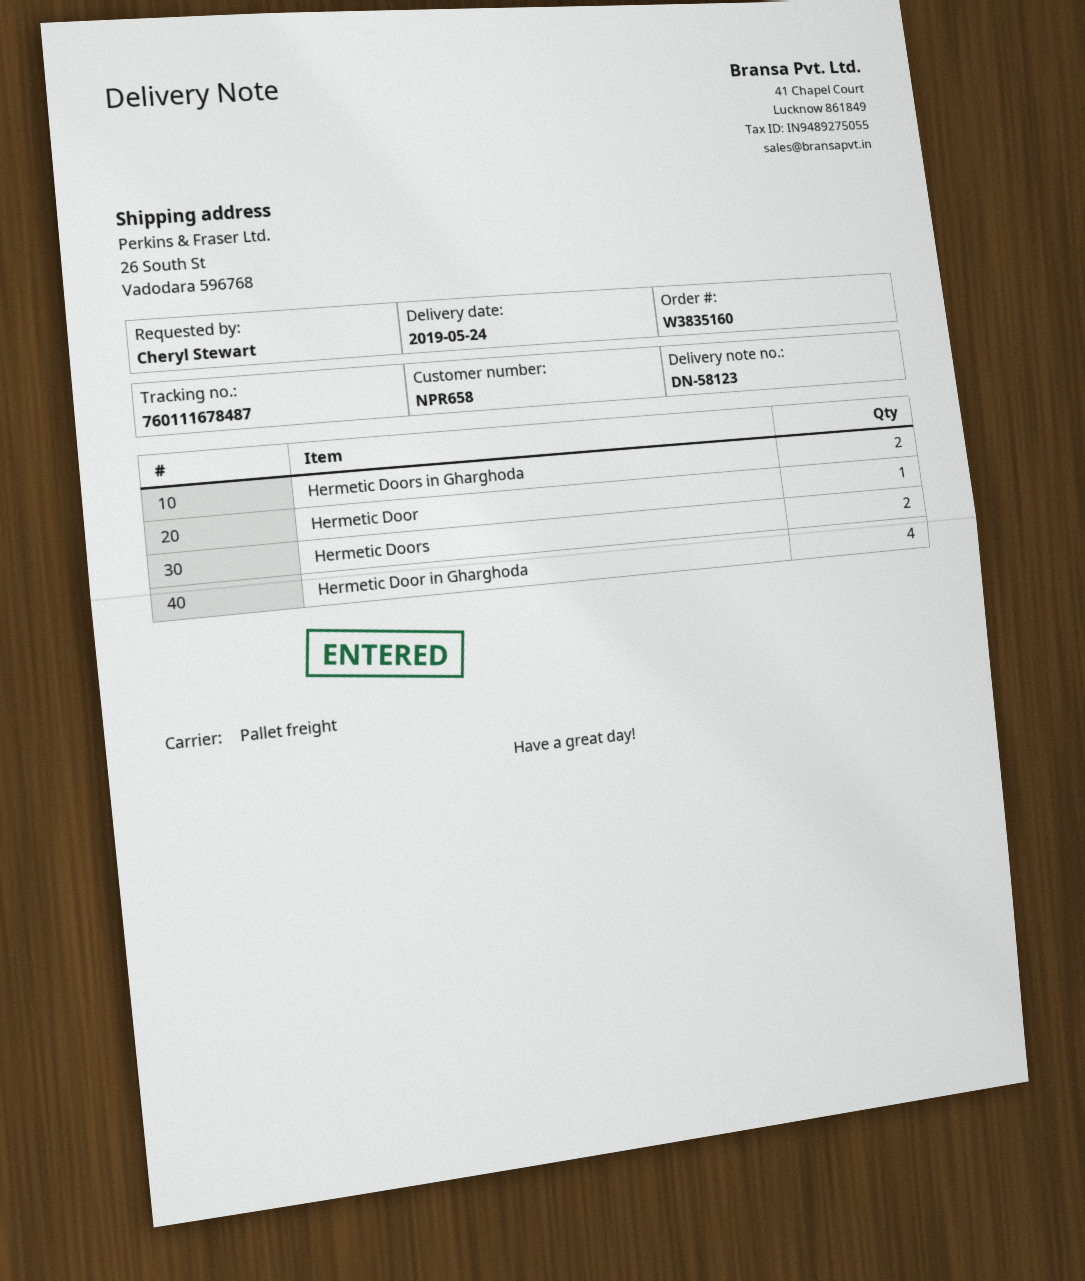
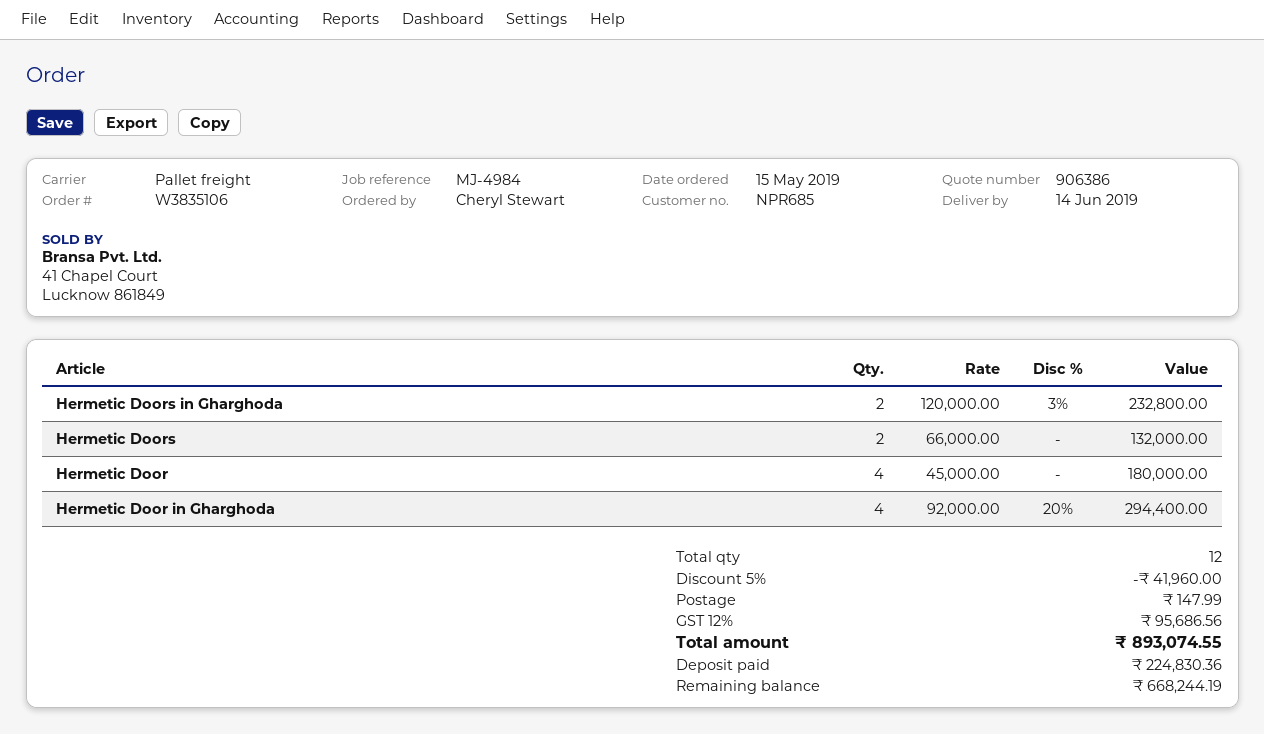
order number: W3835160 -> W3835106
delivery date: 2019-05-24 -> 2019-06-14
customer number: NPR658 -> NPR685
Hermetic Door: 1 -> 4

